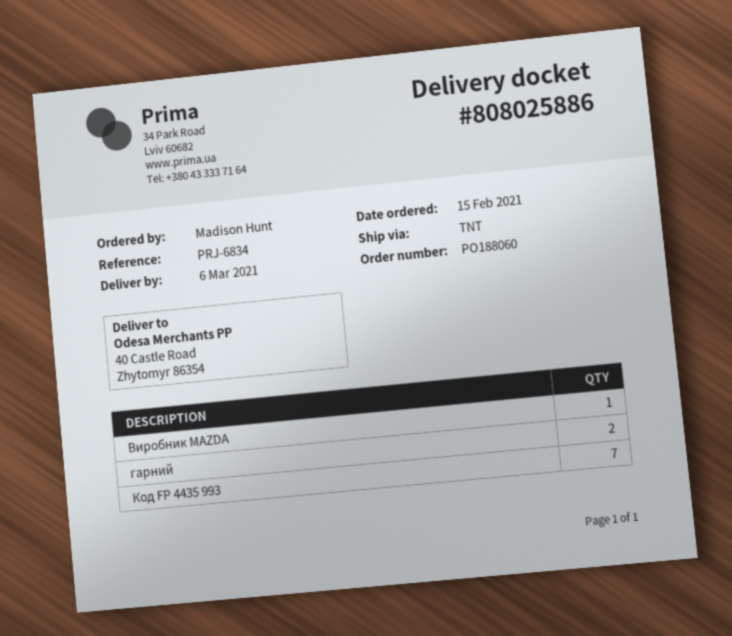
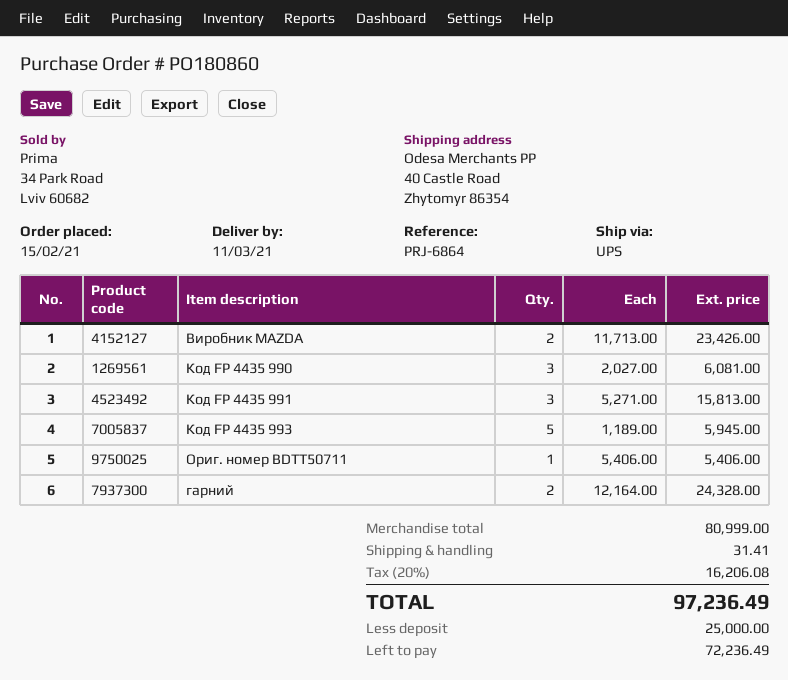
order number: PO188060 -> PO180860
delivery date: 2021-03-06 -> 2021-03-11
reference: PRJ-6834 -> PRJ-6864
shipping method: TNT -> UPS
Виробник MAZDA: 1 -> 2
Код FP 4435 993: 7 -> 5
Код FP 4435 990: none -> 3
Код FP 4435 991: none -> 3
Ориг. номер BDTT50711: none -> 1

